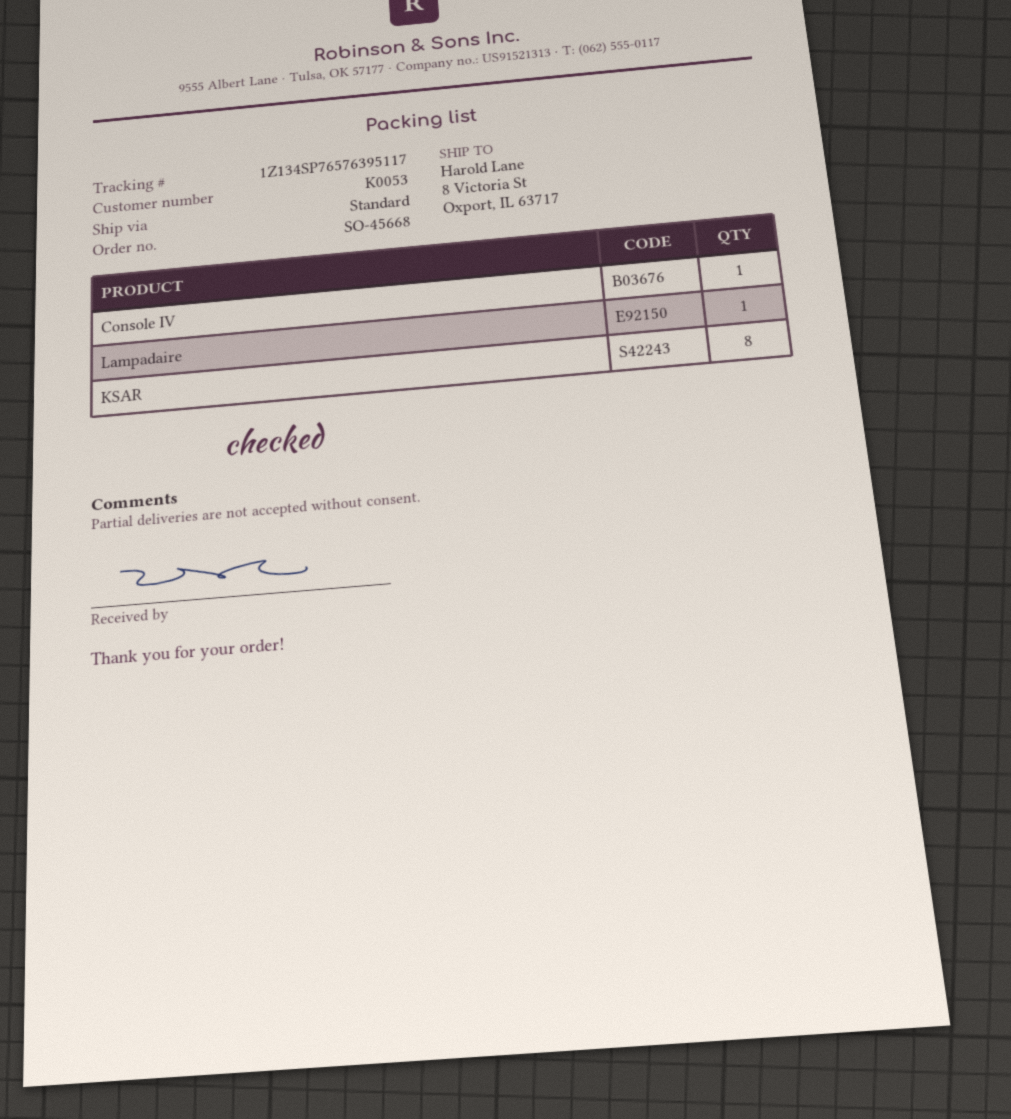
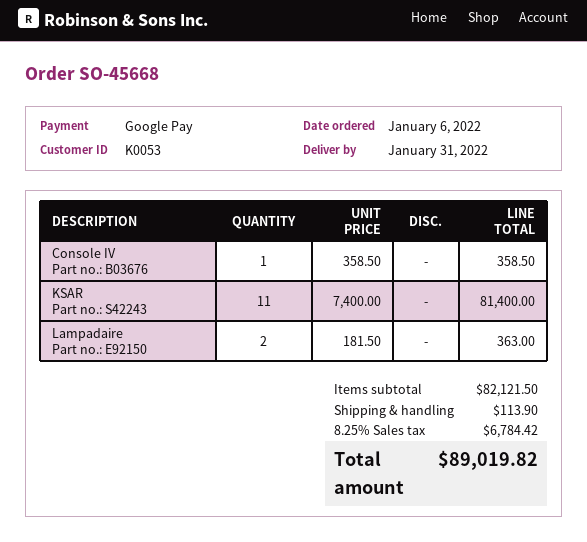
Lampadaire: 1 -> 2
KSAR: 8 -> 11

